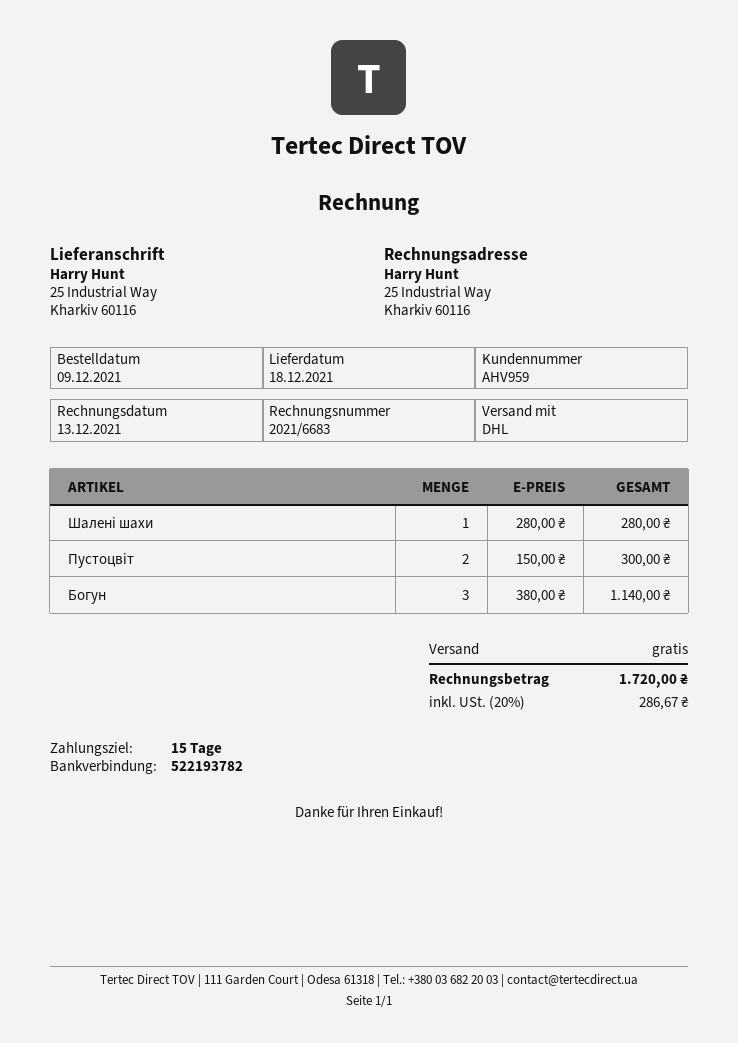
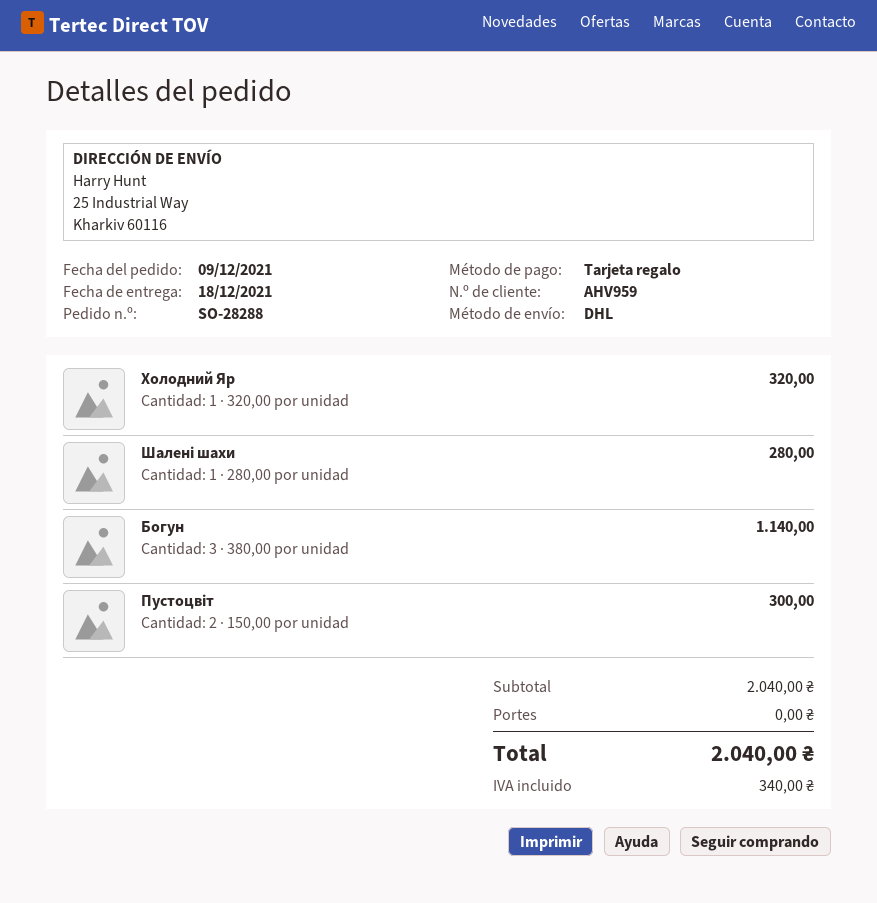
Холодний Яр: none -> 1 x 320.00 = 320.00
tax: 286.67 -> 340.00
total: 1720.00 -> 2040.00

